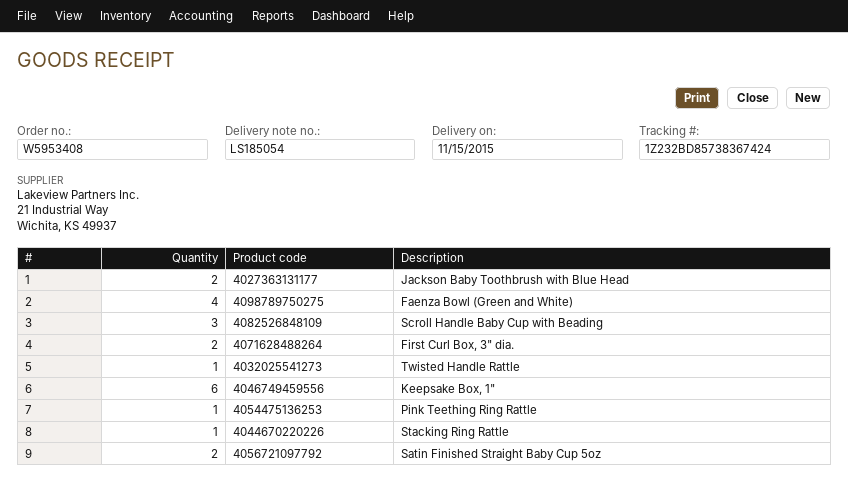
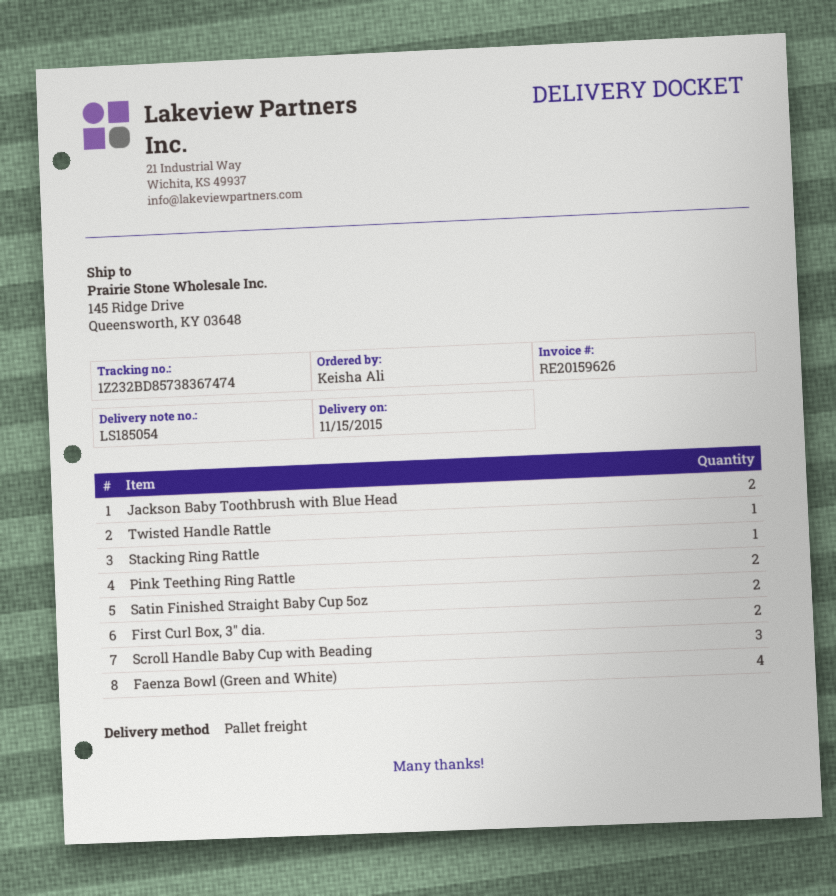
tracking number: 1Z232BD85738367424 -> 1Z232BD85738367474
Keepsake Box, 1": 6 -> none
Pink Teething Ring Rattle: 1 -> 2

